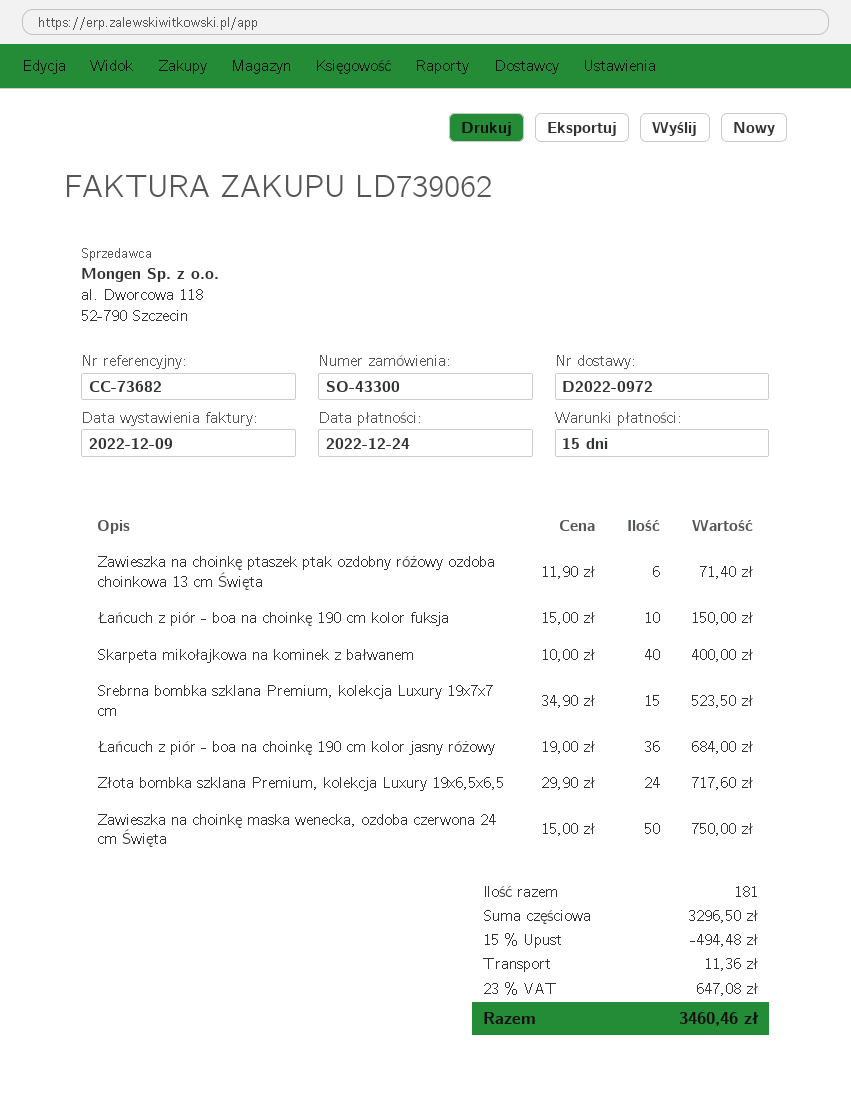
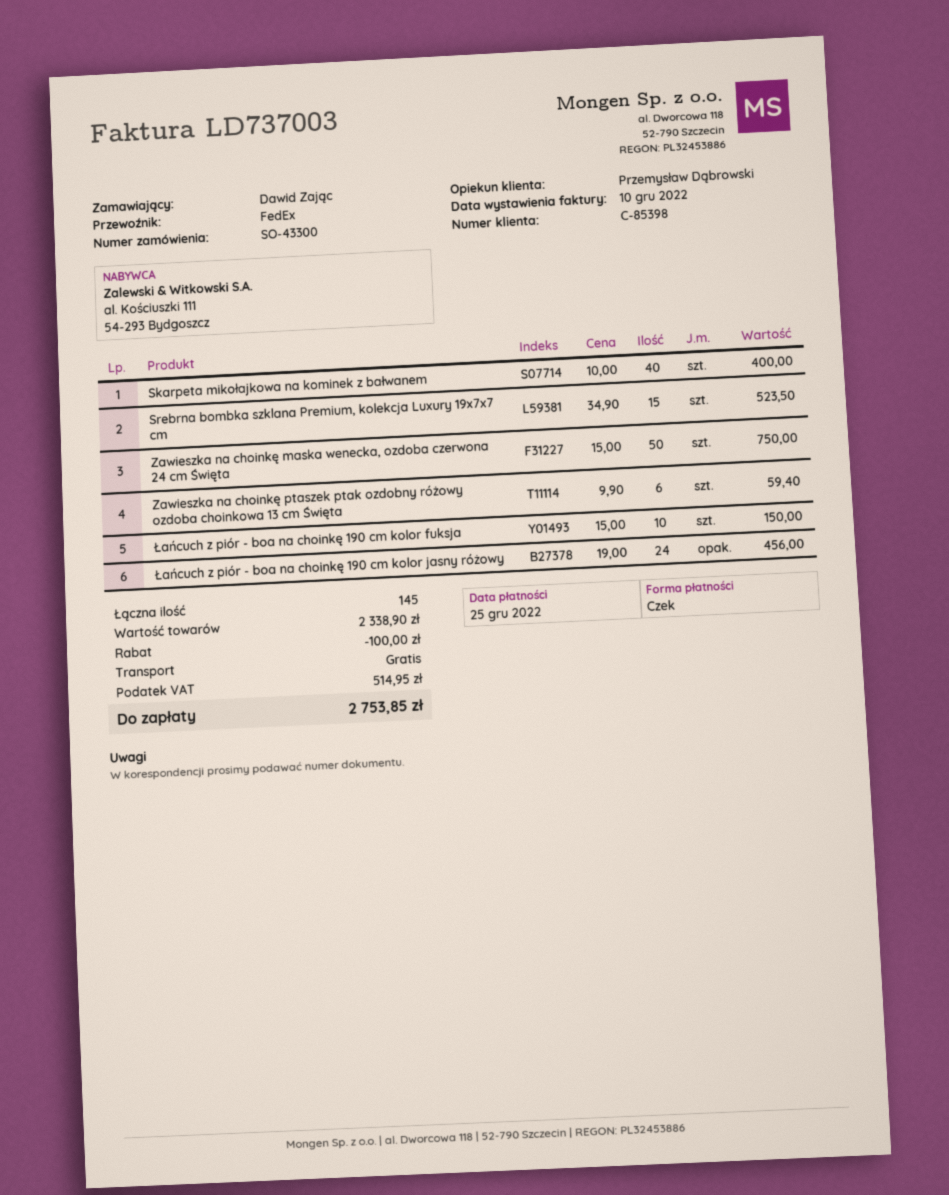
invoice number: LD739062 -> LD737003
invoice date: 2022-12-09 -> 2022-12-10
due date: 2022-12-24 -> 2022-12-25
Zawieszka na choinkę ptaszek ptak ozdobny różowy ozdoba choinkowa 13 cm Święta: 6 x 11.90 = 71.40 -> 6 x 9.90 = 59.40
Łańcuch z piór - boa na choinkę 190 cm kolor jasny różowy: 36 x 19.00 = 684.00 -> 24 x 19.00 = 456.00
Złota bombka szklana Premium, kolekcja Luxury 19x6,5x6,5: 24 x 29.90 = 717.60 -> none
total quantity: 181 -> 145
subtotal: 3296.50 -> 2338.90
discount: 494.48 -> 100.00
shipping: 11.36 -> 0.00
tax: 647.08 -> 514.95
total: 3460.46 -> 2753.85

